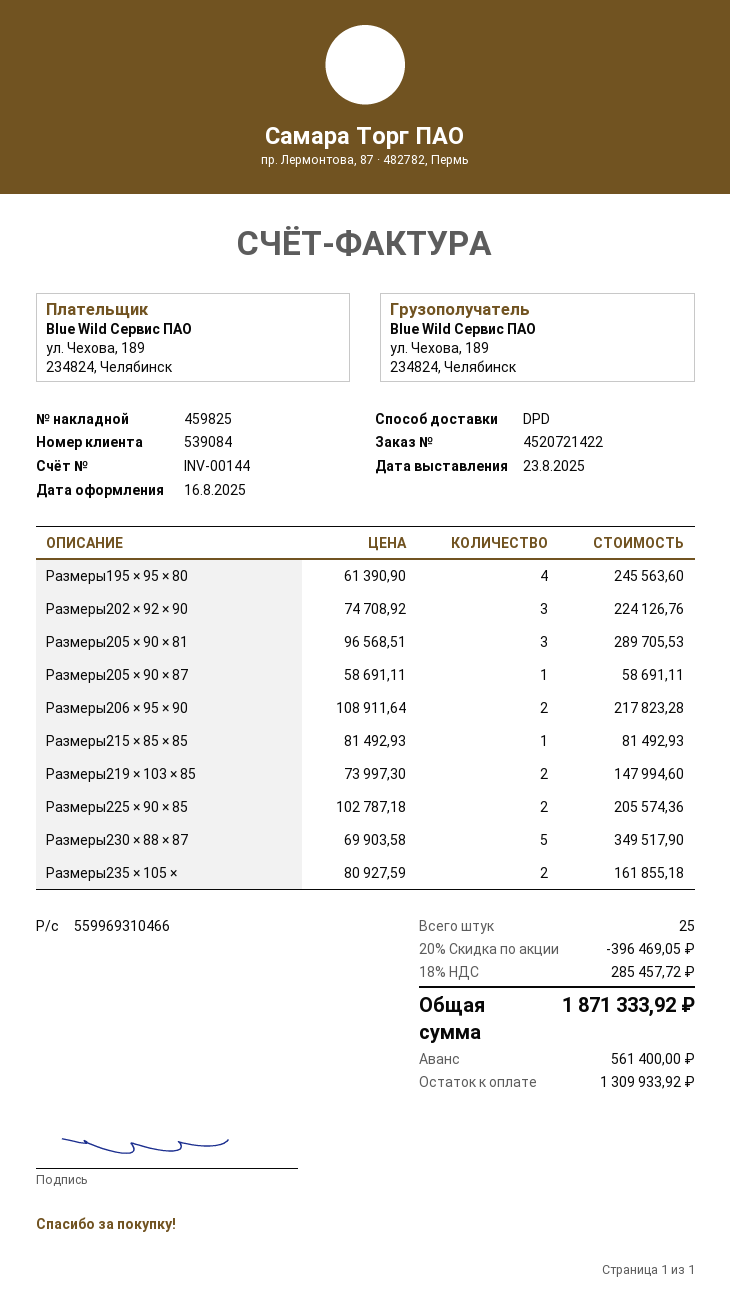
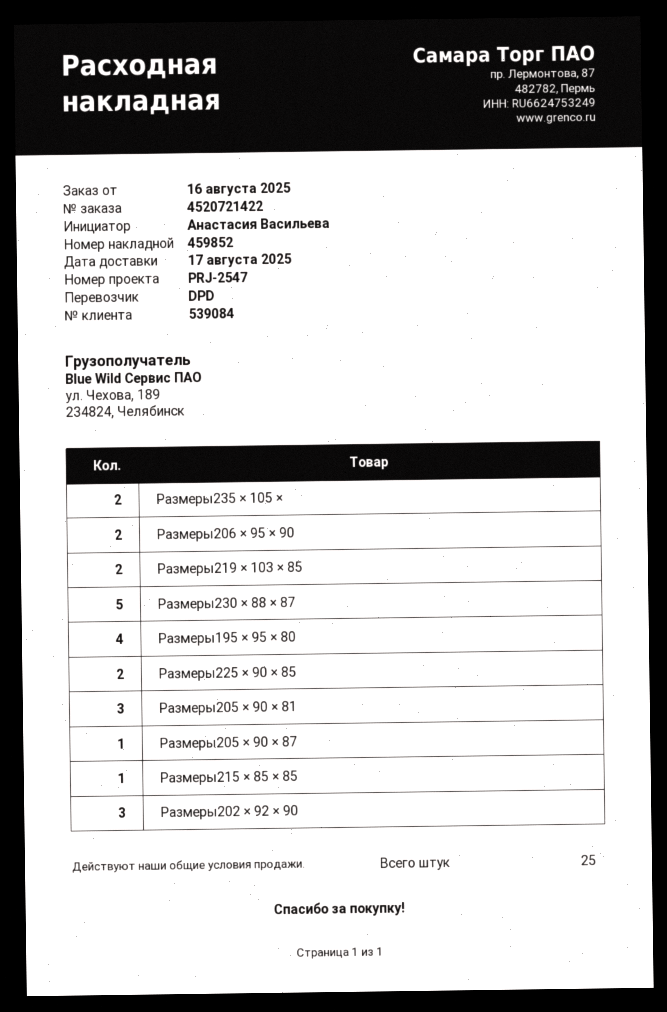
delivery note number: 459825 -> 459852

